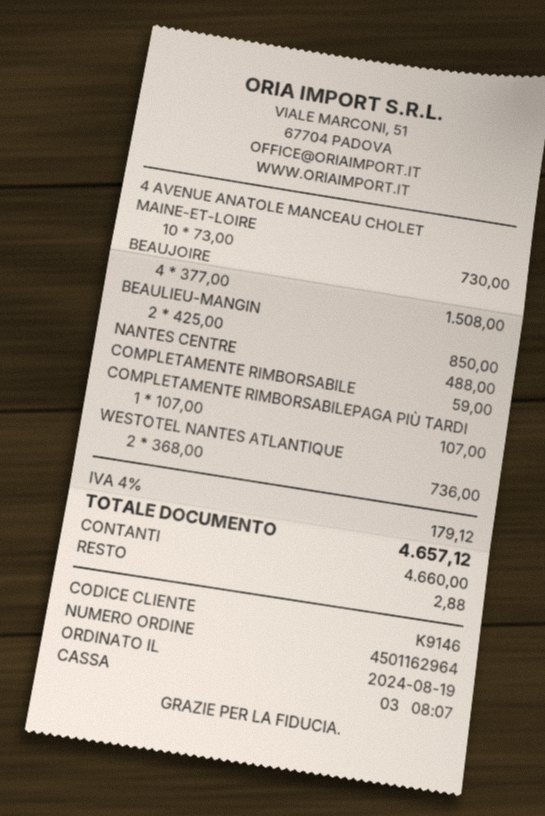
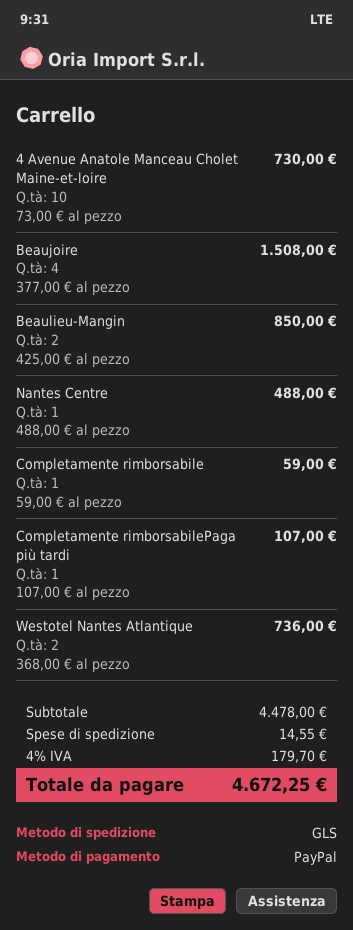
payment method: cash -> PayPal
shipping: none -> 14.55
tax: 4% = 179.12 -> 4% = 179.70
total: 4657.12 -> 4672.25

